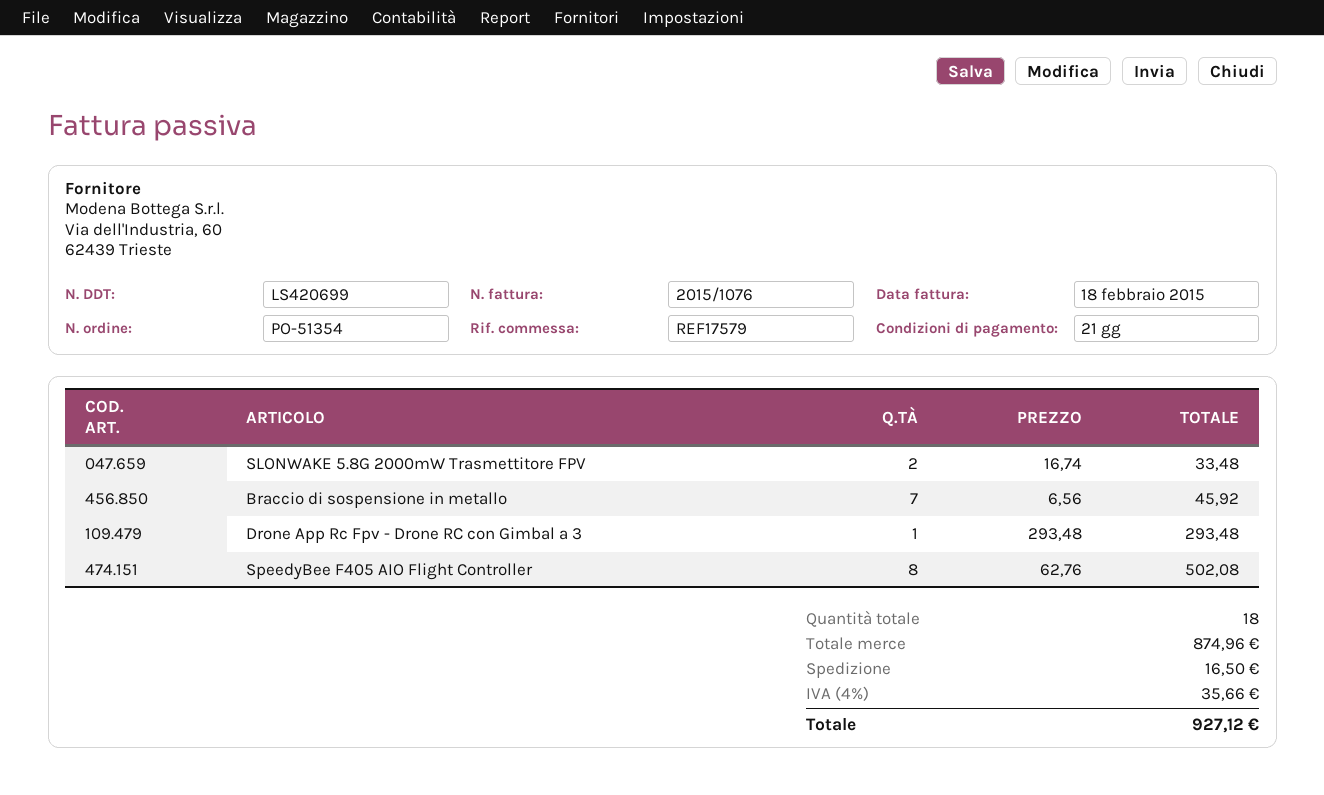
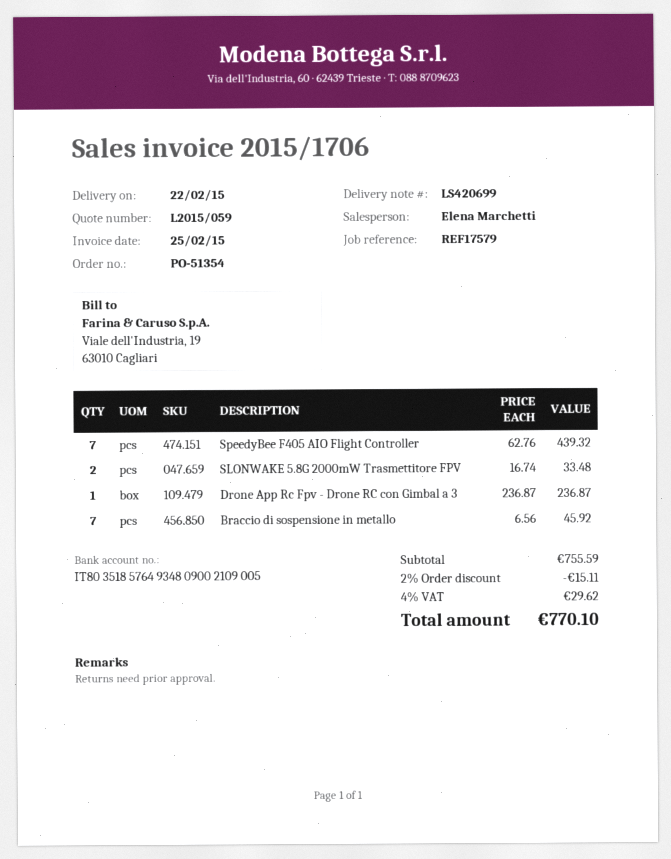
invoice number: 2015/1076 -> 2015/1706
invoice date: 2015-02-18 -> 2015-02-25
Drone App Rc Fpv - Drone RC con Gimbal a 3: 1 x 293.48 = 293.48 -> 1 x 236.87 = 236.87
SpeedyBee F405 AIO Flight Controller: 8 x 62.76 = 502.08 -> 7 x 62.76 = 439.32
subtotal: 874.96 -> 755.59
discount: none -> 2% = 15.11
shipping: 16.50 -> none
tax: 4% = 35.66 -> 4% = 29.62
total: 927.12 -> 770.10

